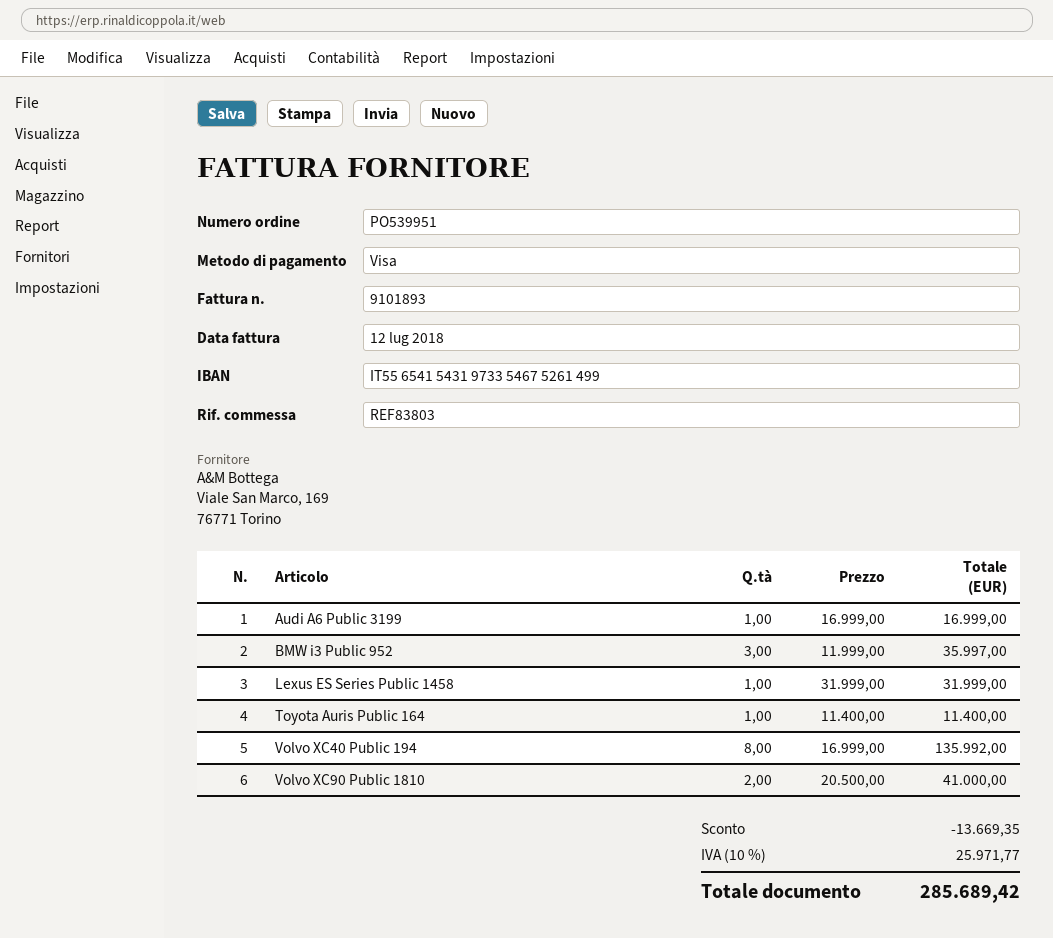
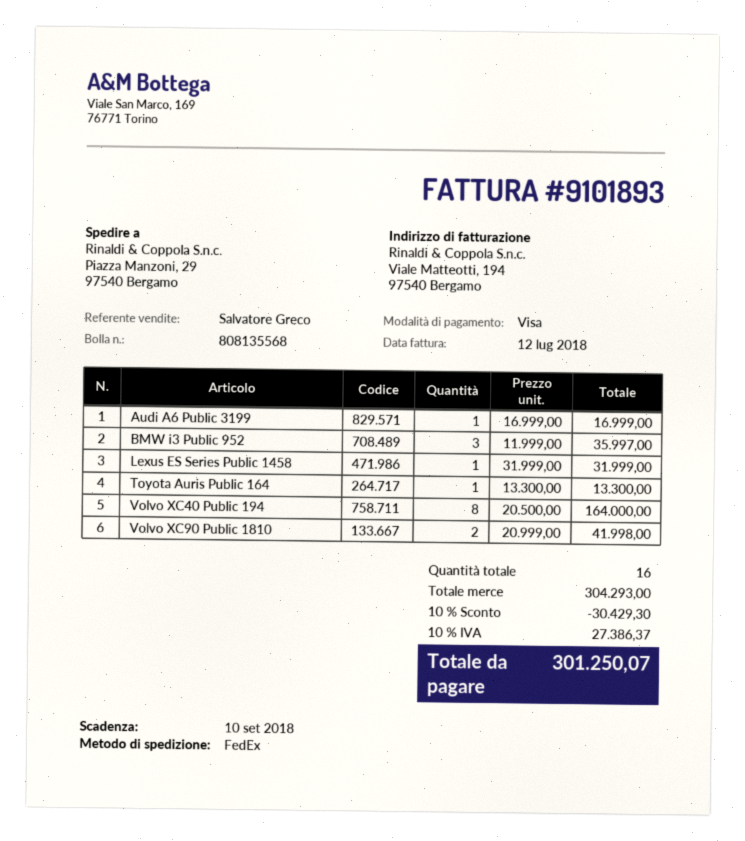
Toyota Auris Public 164: 1 x 11400.00 = 11400.00 -> 1 x 13300.00 = 13300.00
Volvo XC40 Public 194: 8 x 16999.00 = 135992.00 -> 8 x 20500.00 = 164000.00
Volvo XC90 Public 1810: 2 x 20500.00 = 41000.00 -> 2 x 20999.00 = 41998.00
discount: 13669.35 -> 30429.30
tax: 10% = 25971.77 -> 10% = 27386.37
total: 285689.42 -> 301250.07

